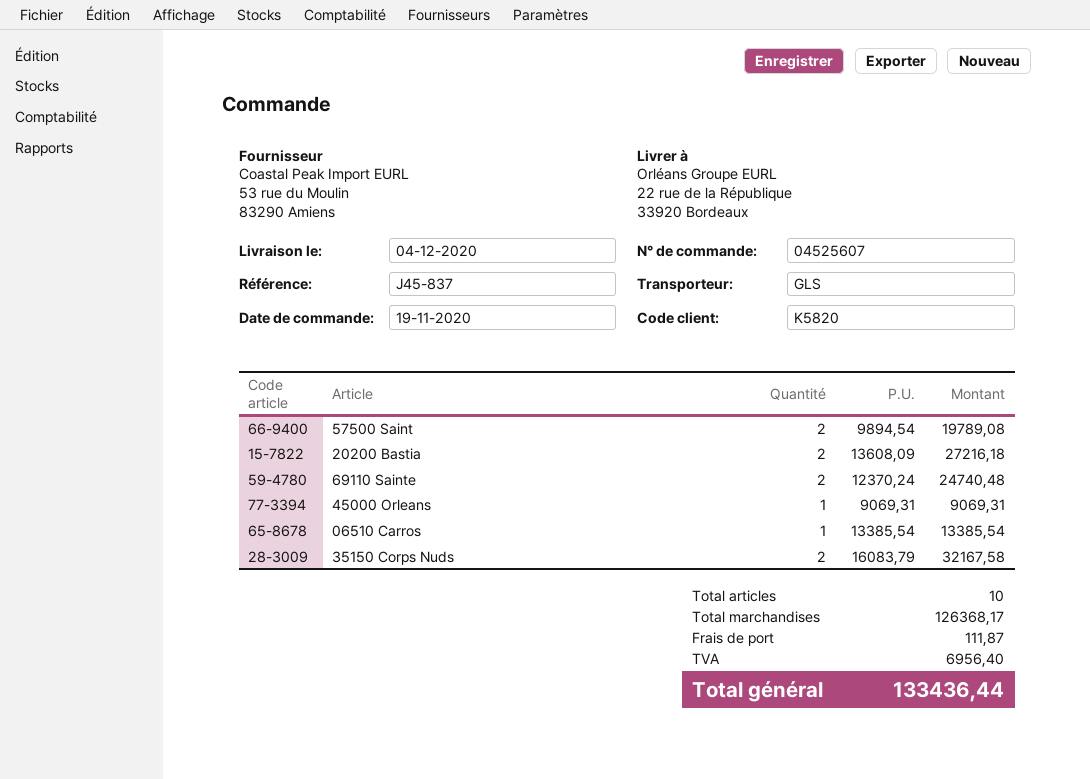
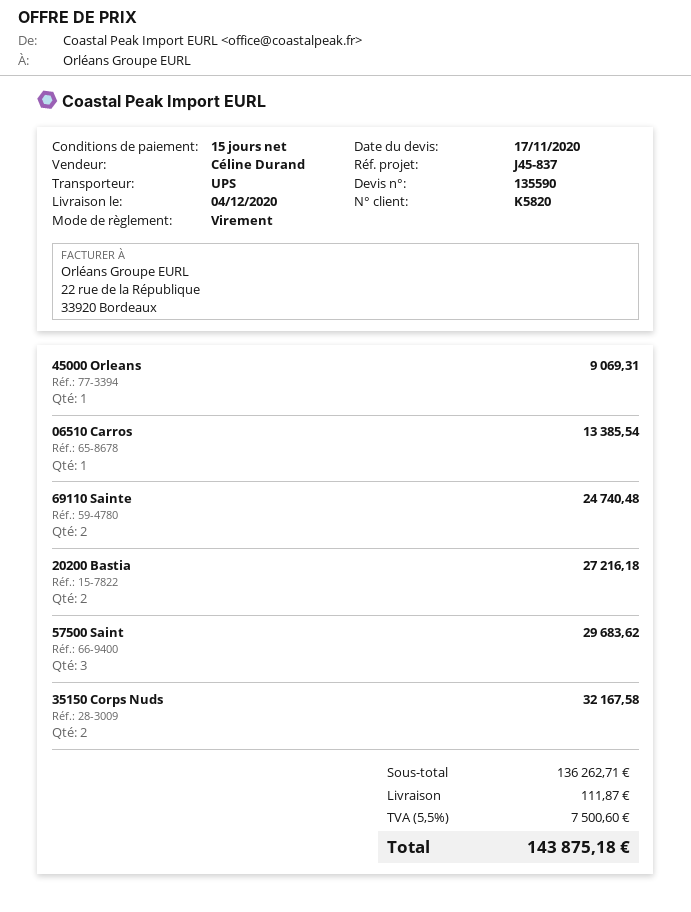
shipping method: GLS -> UPS
57500 Saint: 2 for 19789.08 -> 3 for 29683.62
subtotal: 126368.17 -> 136262.71
tax: 6956.40 -> 7500.60
total: 133436.44 -> 143875.18

